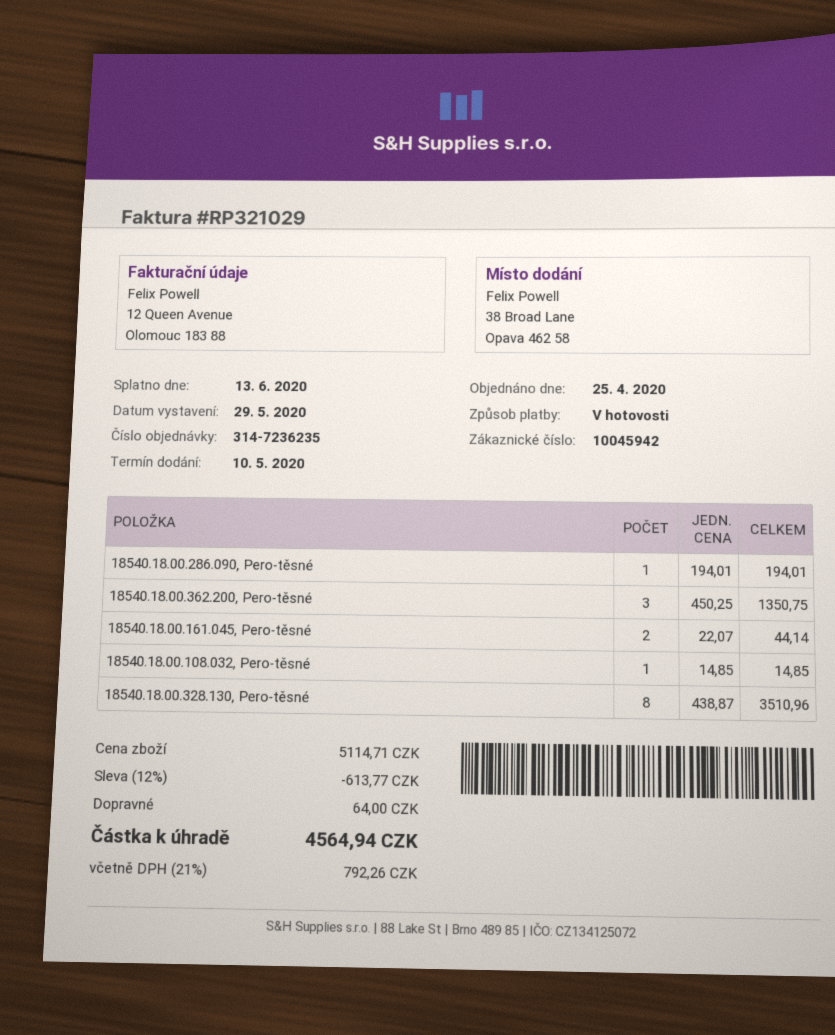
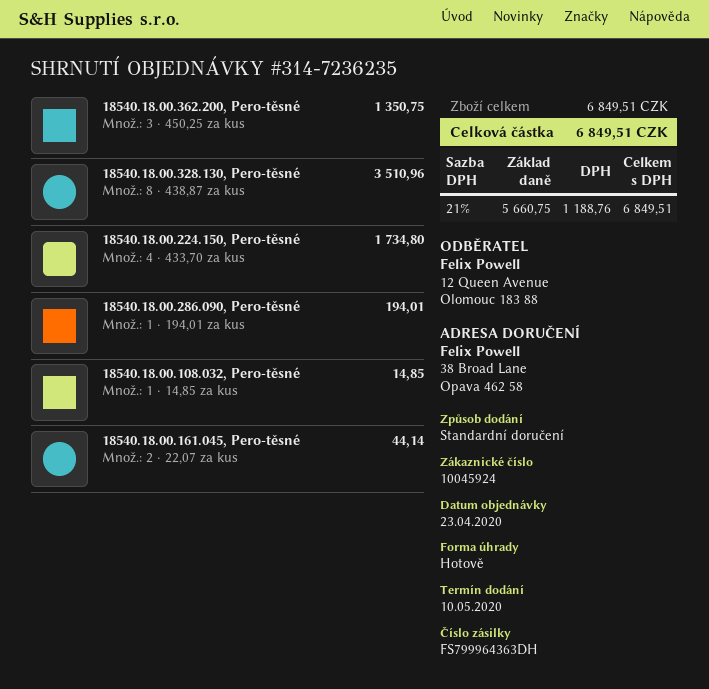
order date: 2020-04-25 -> 2020-04-23
customer number: 10045942 -> 10045924
18540.18.00.224.150, Pero-těsné: none -> 4 x 433.70 = 1734.80
subtotal: 5114.71 -> 6849.51
discount: 12% = 613.77 -> none
shipping: 64.00 -> none
tax: 21% = 792.26 -> 21% = 1188.76
total: 4564.94 -> 6849.51

